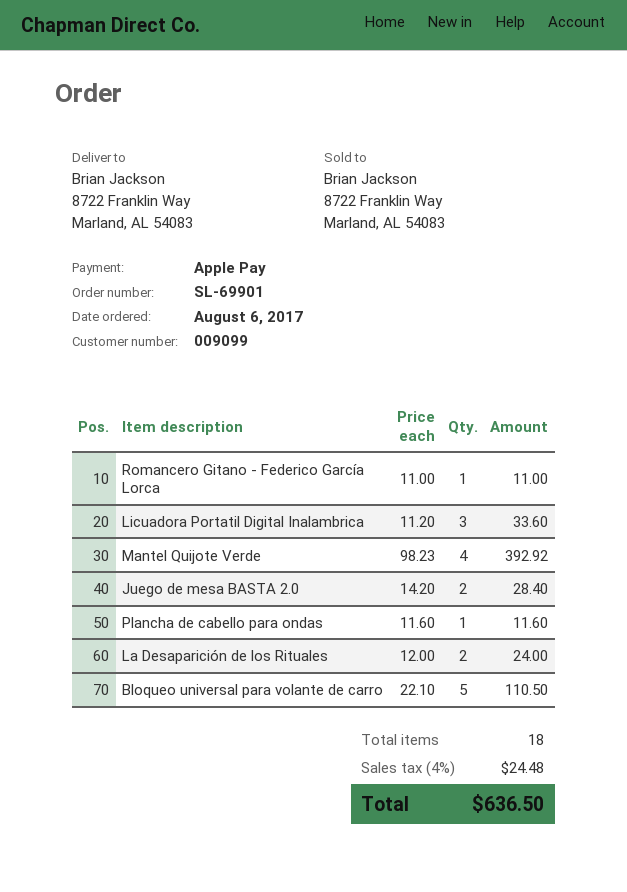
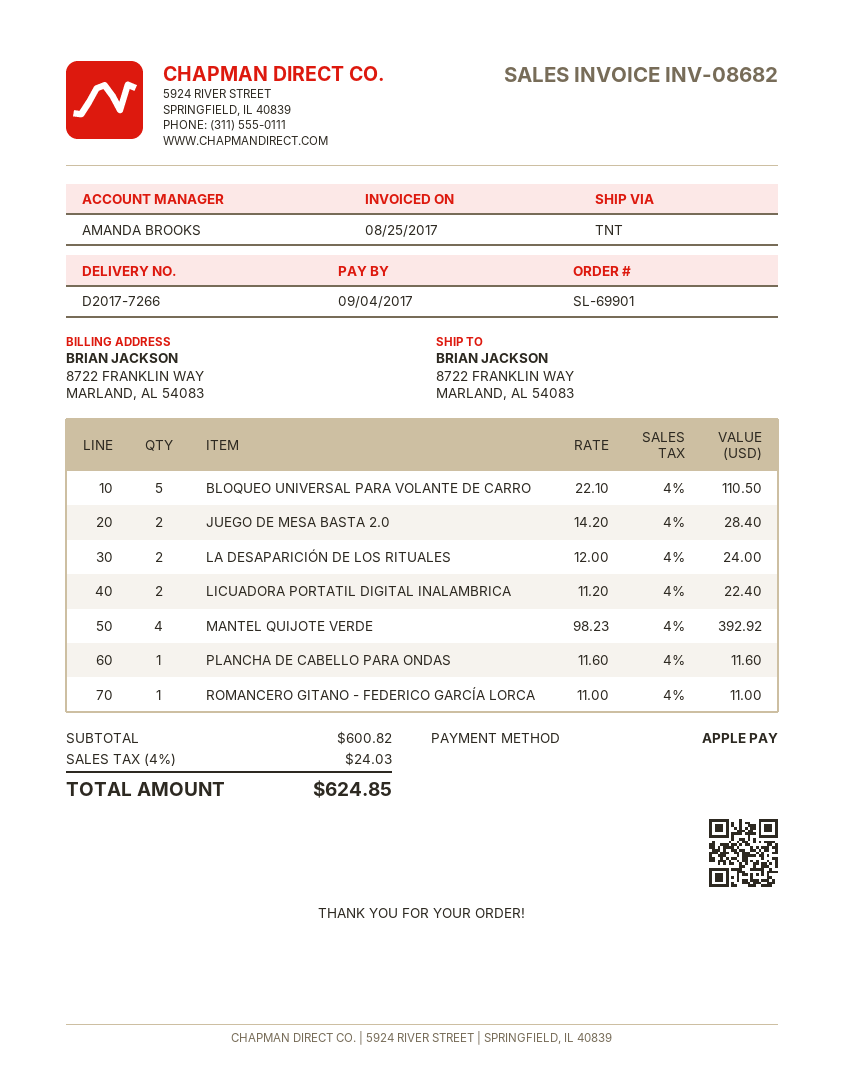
Licuadora Portatil Digital Inalambrica: 3 x 11.20 = 33.60 -> 2 x 11.20 = 22.40
tax: 4% = 24.48 -> 4% = 24.03
total: 636.50 -> 624.85

